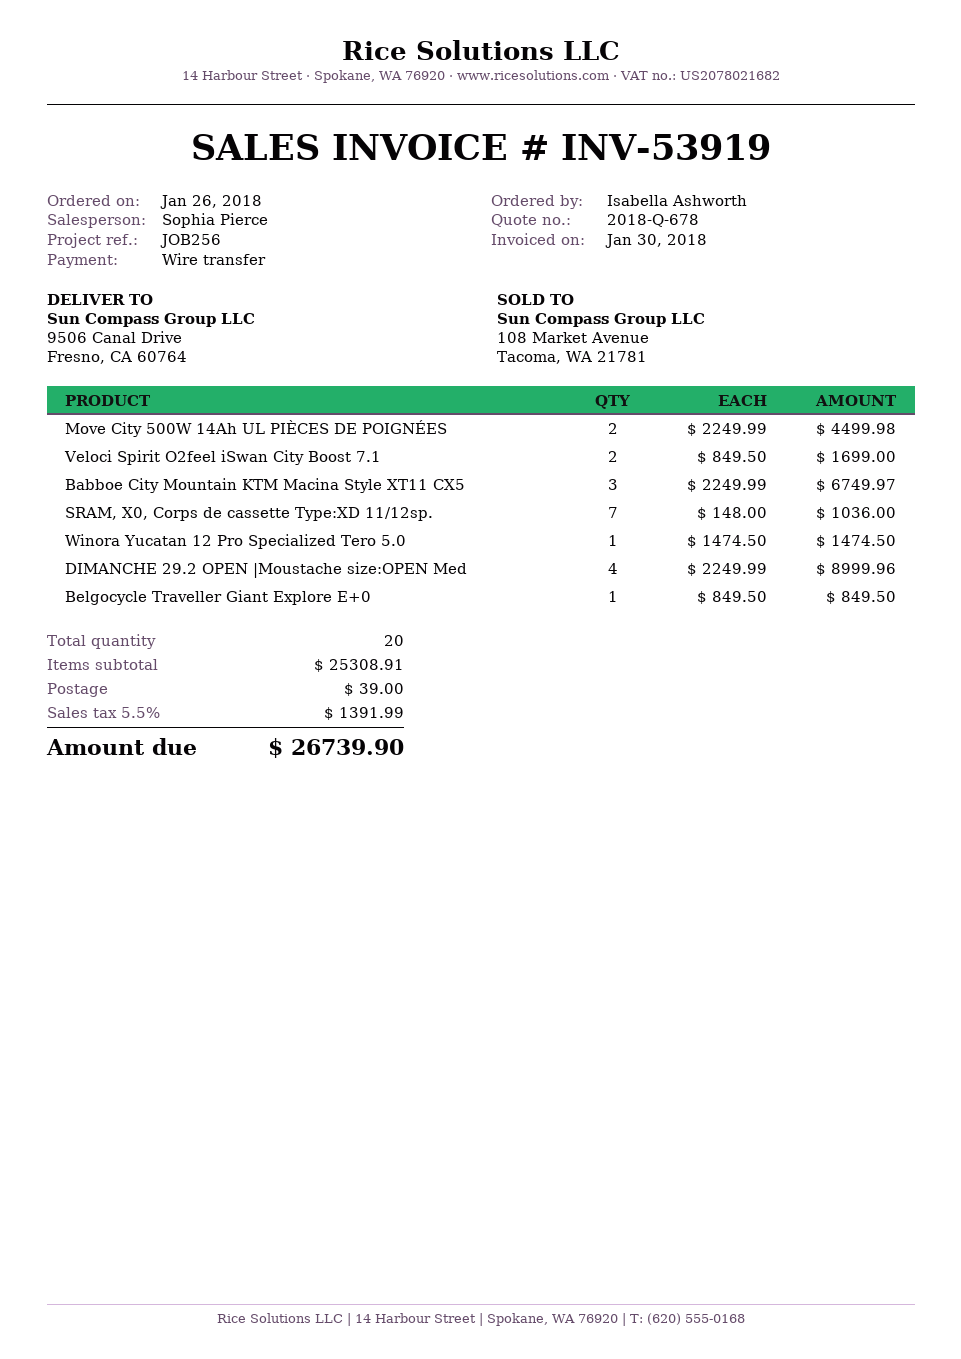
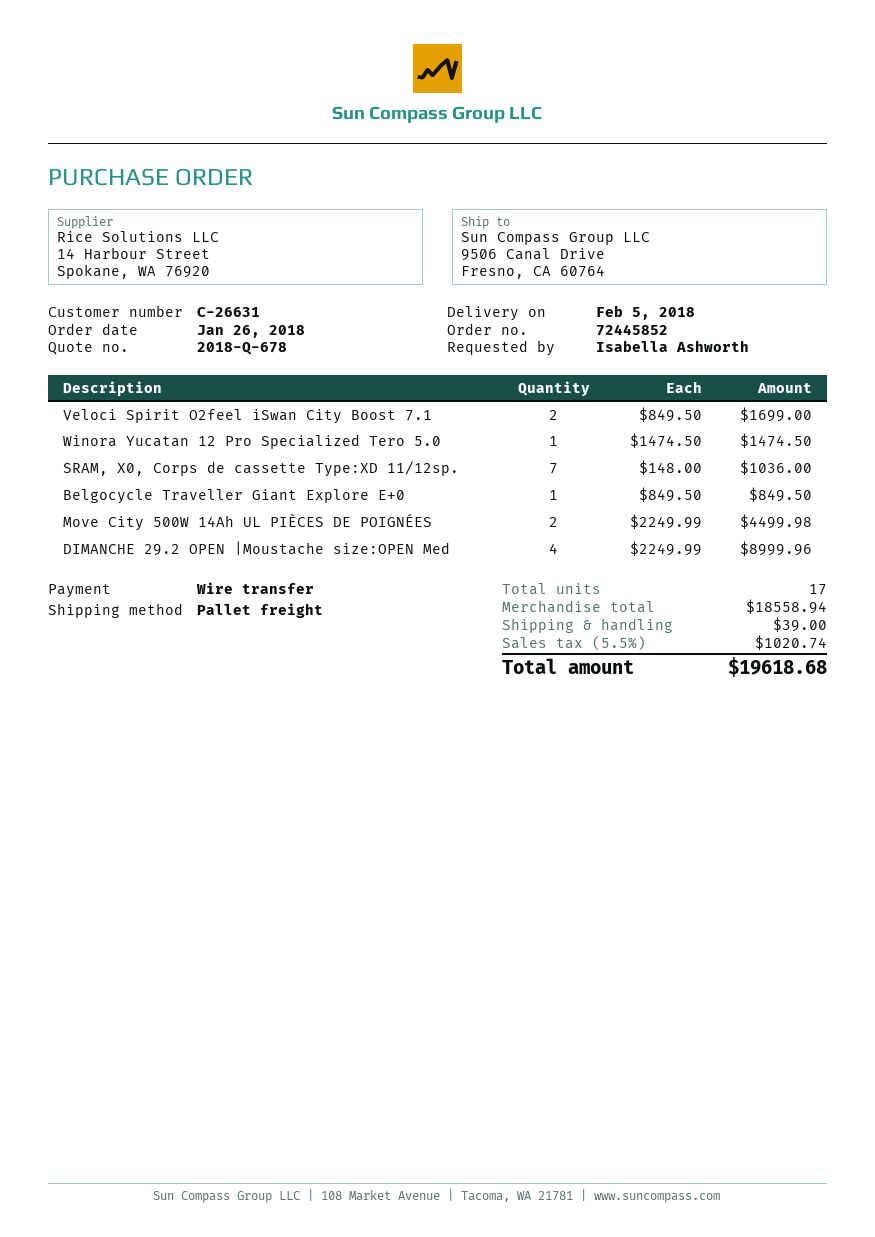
Babboe City Mountain KTM Macina Style XT11 CX5: 3 x 2249.99 = 6749.97 -> none
total quantity: 20 -> 17
subtotal: 25308.91 -> 18558.94
tax: 5.5% = 1391.99 -> 5.5% = 1020.74
total: 26739.90 -> 19618.68

